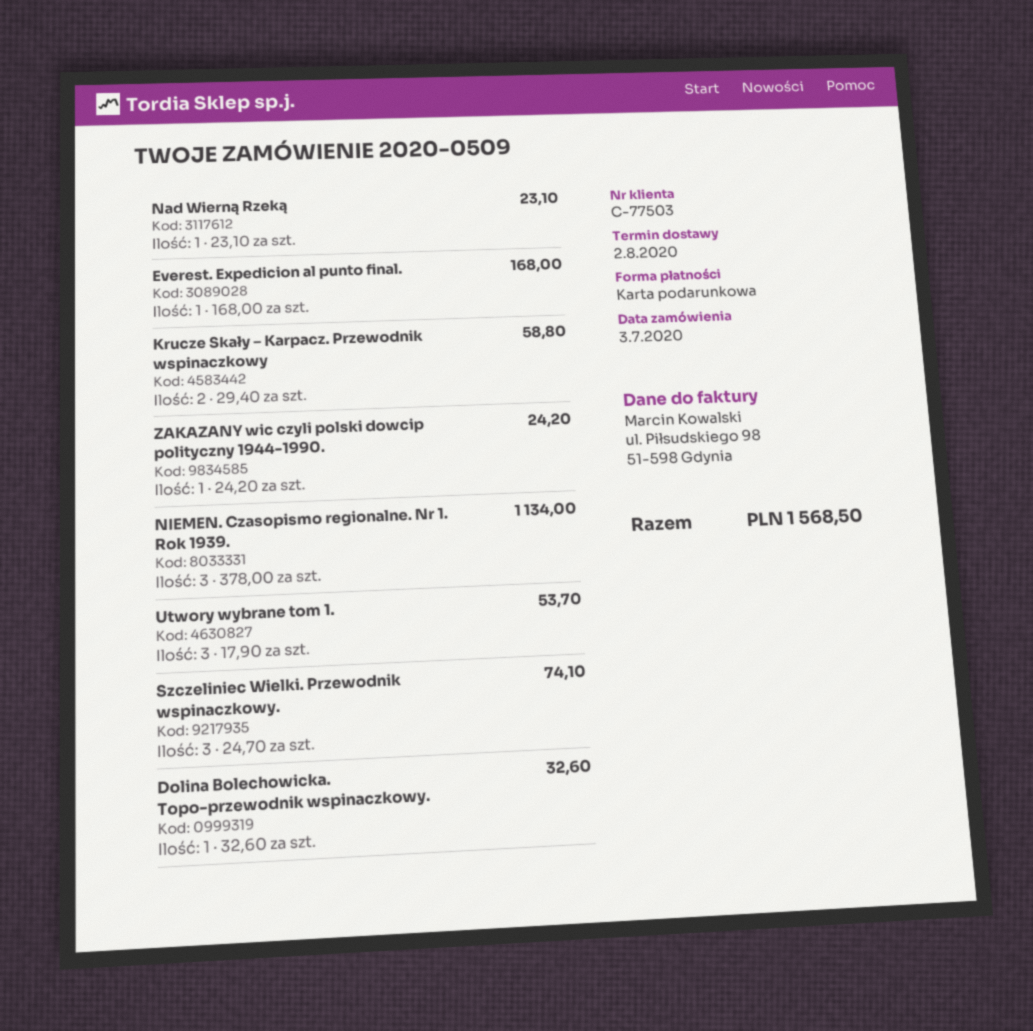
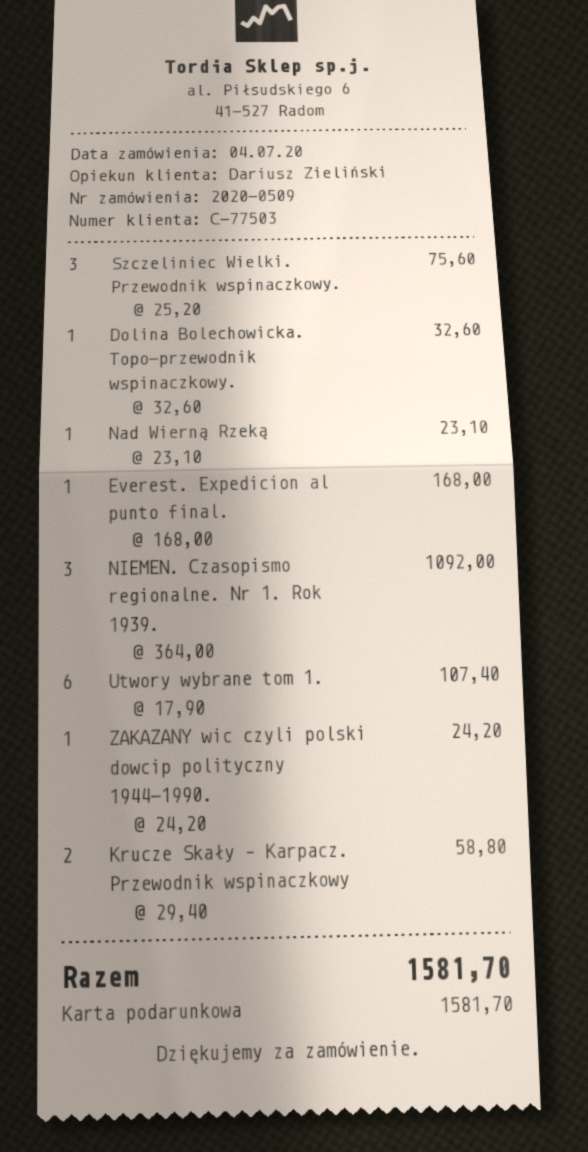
order date: 2020-07-03 -> 2020-07-04
NIEMEN. Czasopismo regionalne. Nr 1. Rok 1939.: 3 x 378.00 = 1134.00 -> 3 x 364.00 = 1092.00
Utwory wybrane tom 1.: 3 x 17.90 = 53.70 -> 6 x 17.90 = 107.40
Szczeliniec Wielki. Przewodnik wspinaczkowy.: 3 x 24.70 = 74.10 -> 3 x 25.20 = 75.60
total: 1568.50 -> 1581.70

